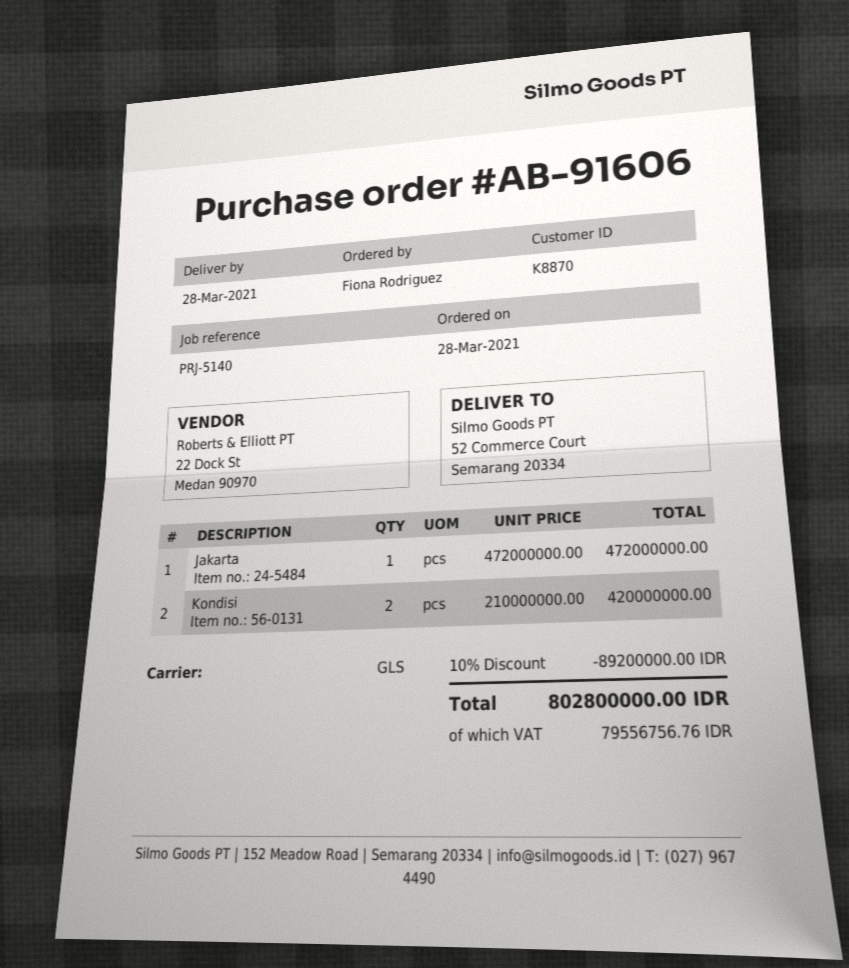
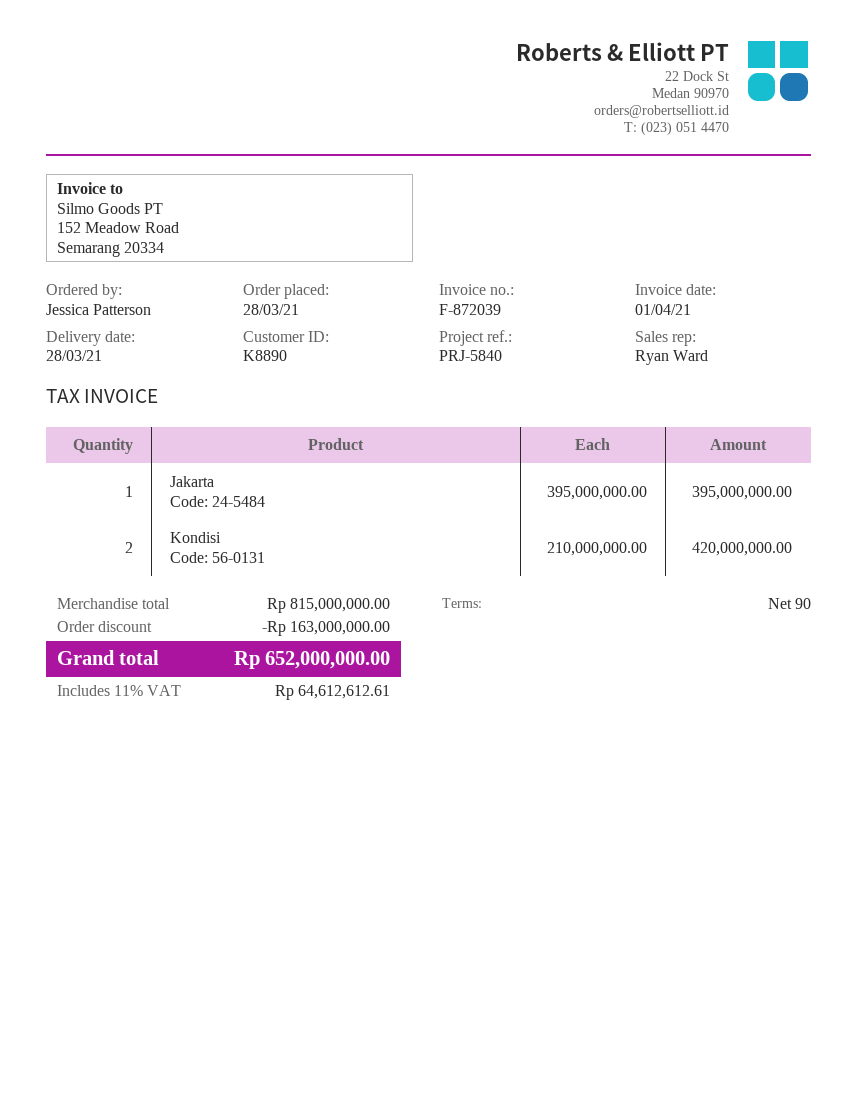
customer number: K8870 -> K8890
reference: PRJ-5140 -> PRJ-5840
ordered by: Fiona Rodriguez -> Jessica Patterson
Jakarta: 1 x 472000000.00 = 472000000.00 -> 1 x 395000000.00 = 395000000.00
discount: 89200000.00 -> 163000000.00
tax: 79556756.76 -> 64612612.61
total: 802800000.00 -> 652000000.00

